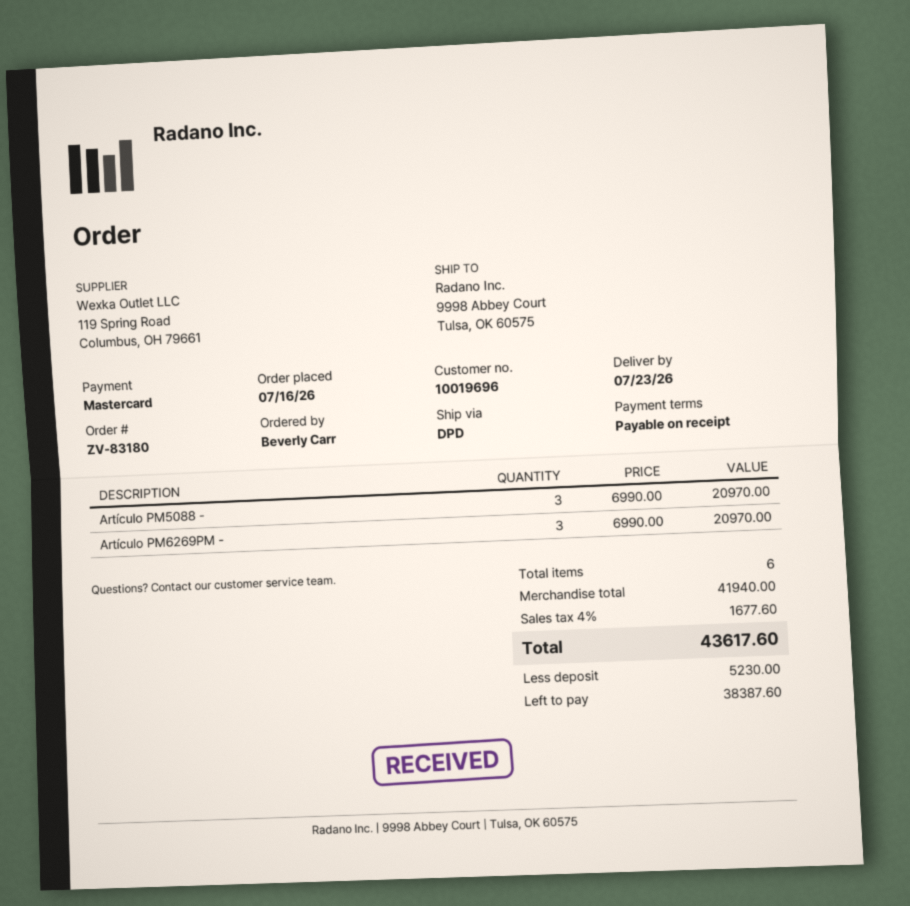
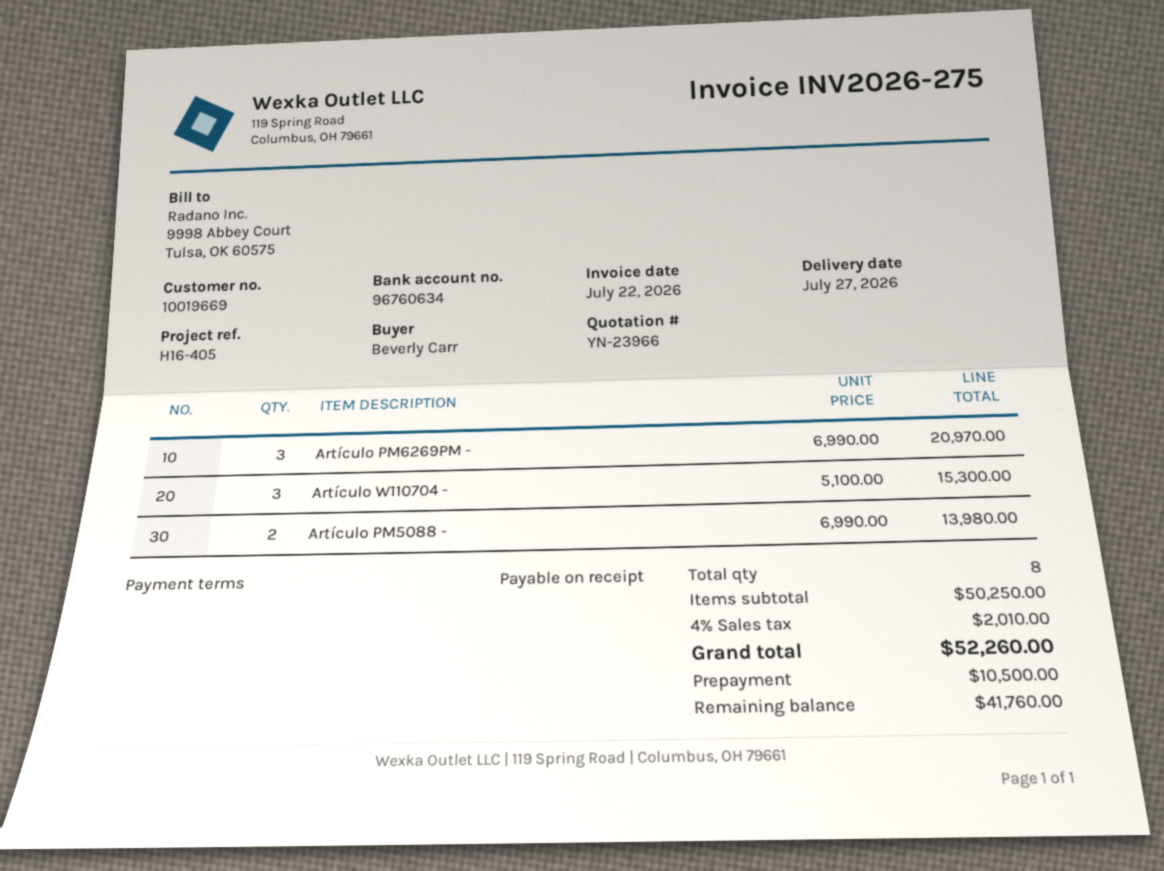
delivery date: 2026-07-23 -> 2026-07-27
customer number: 10019696 -> 10019669
Artículo PM5088 -: 3 x 6990.00 = 20970.00 -> 2 x 6990.00 = 13980.00
Artículo W110704 -: none -> 3 x 5100.00 = 15300.00
total quantity: 6 -> 8
subtotal: 41940.00 -> 50250.00
tax: 4% = 1677.60 -> 4% = 2010.00
total: 43617.60 -> 52260.00
deposit: 5230.00 -> 10500.00
balance: 38387.60 -> 41760.00

